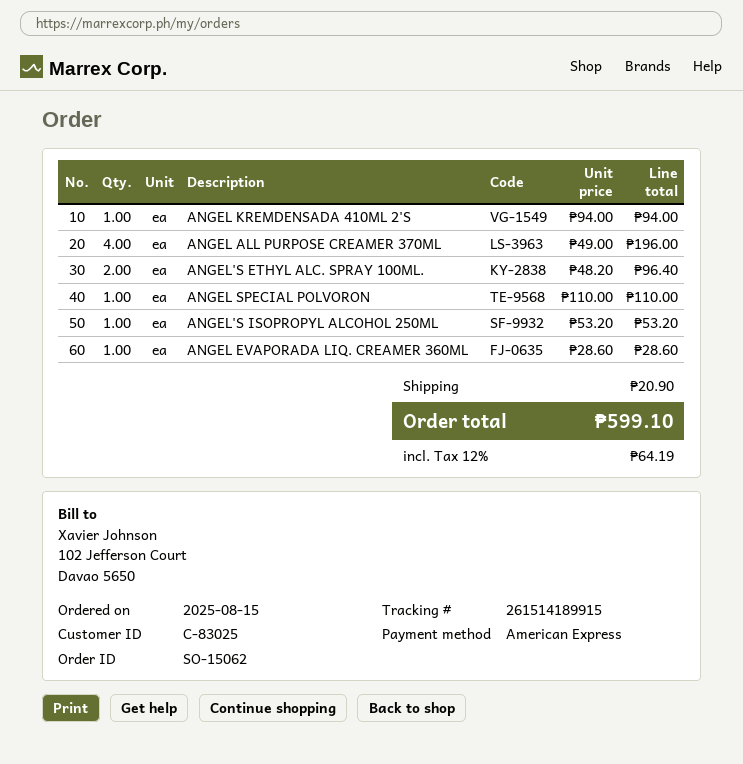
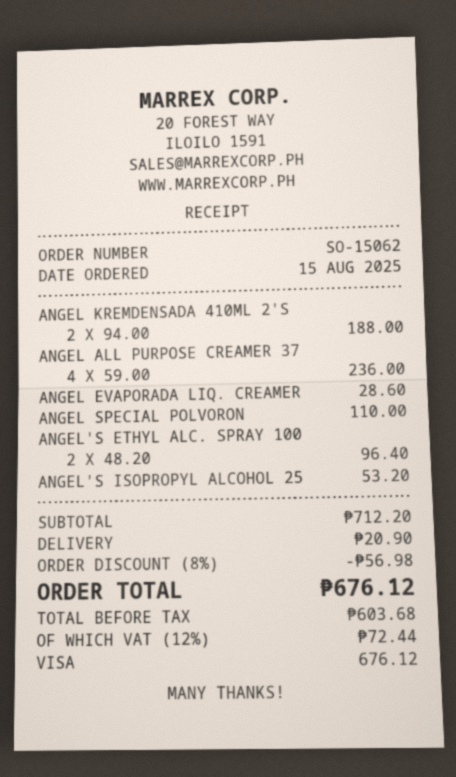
payment method: American Express -> Visa
ANGEL KREMDENSADA 410ML 2'S: 1 x 94.00 = 94.00 -> 2 x 94.00 = 188.00
ANGEL ALL PURPOSE CREAMER 370ML: 4 x 49.00 = 196.00 -> 4 x 59.00 = 236.00
discount: none -> 8% = 56.98
tax: 12% = 64.19 -> 12% = 72.44
total: 599.10 -> 676.12

